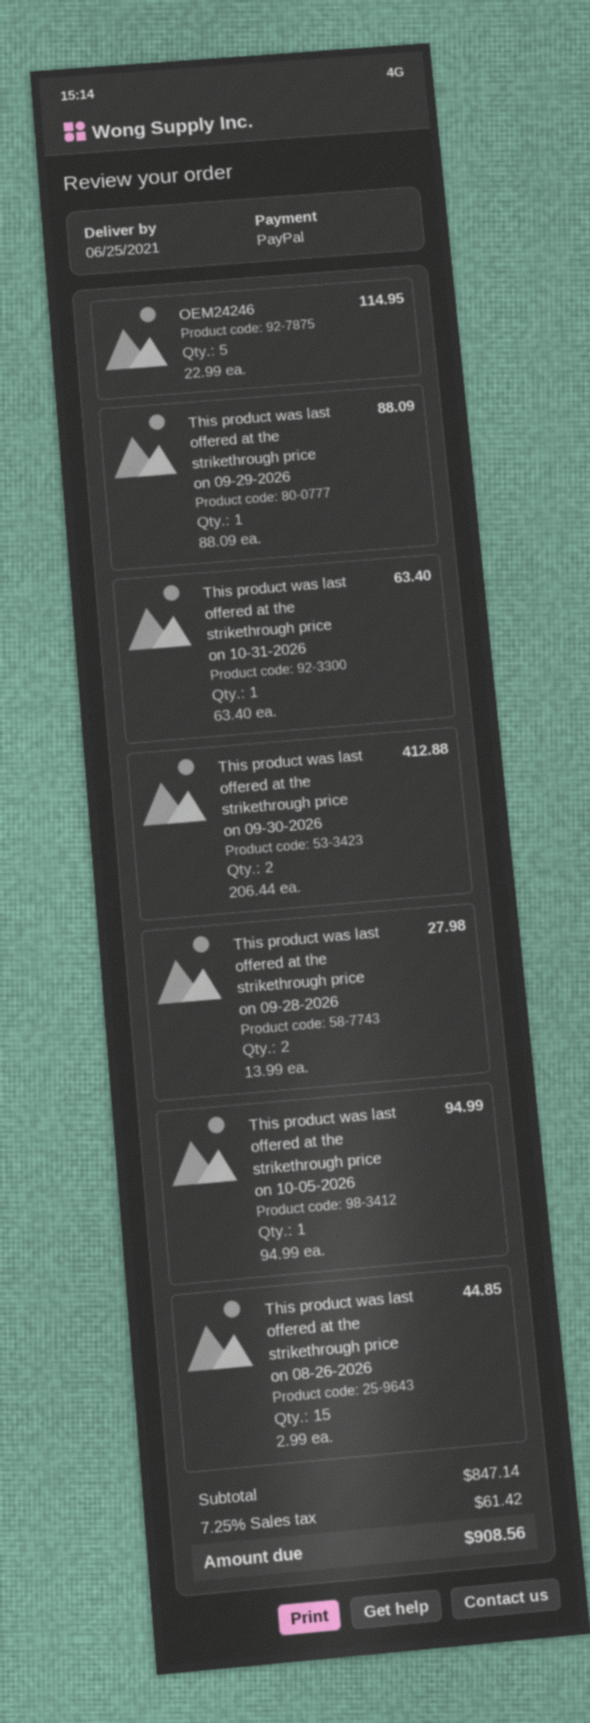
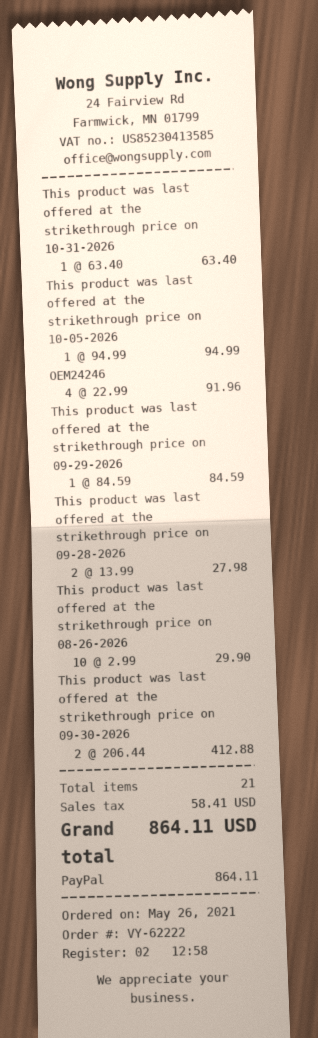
OEM24246: 5 x 22.99 = 114.95 -> 4 x 22.99 = 91.96
This product was last offered at the strikethrough price on 09-29-2026: 1 x 88.09 = 88.09 -> 1 x 84.59 = 84.59
This product was last offered at the strikethrough price on 08-26-2026: 15 x 2.99 = 44.85 -> 10 x 2.99 = 29.90
tax: 61.42 -> 58.41
total: 908.56 -> 864.11

